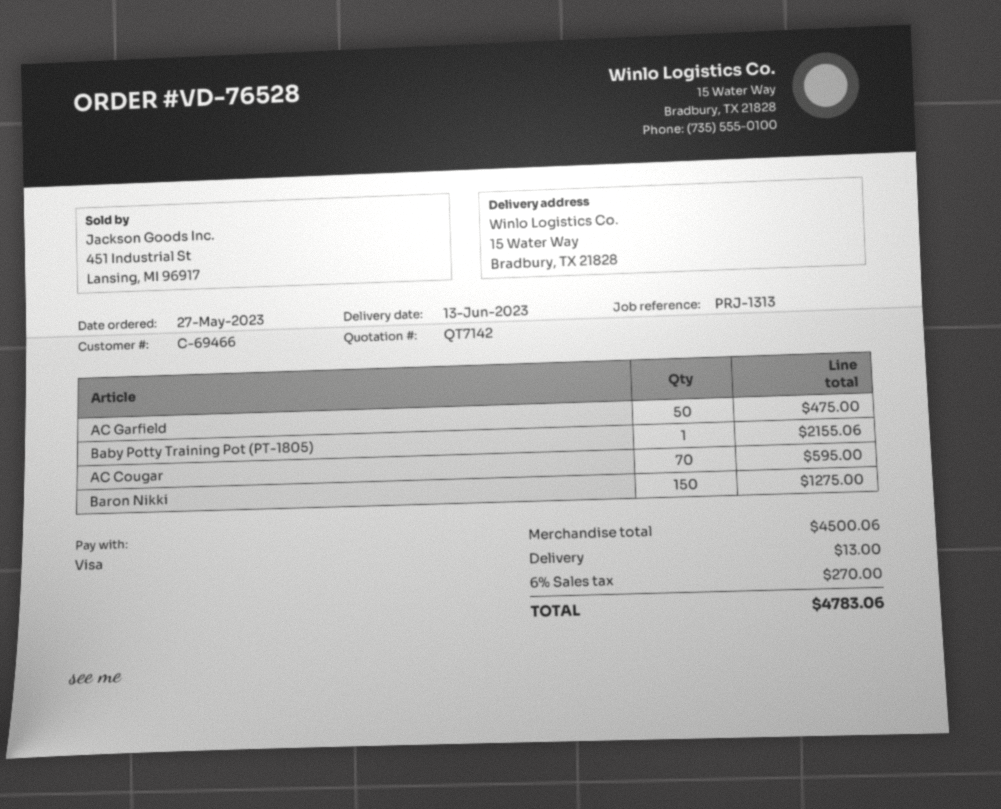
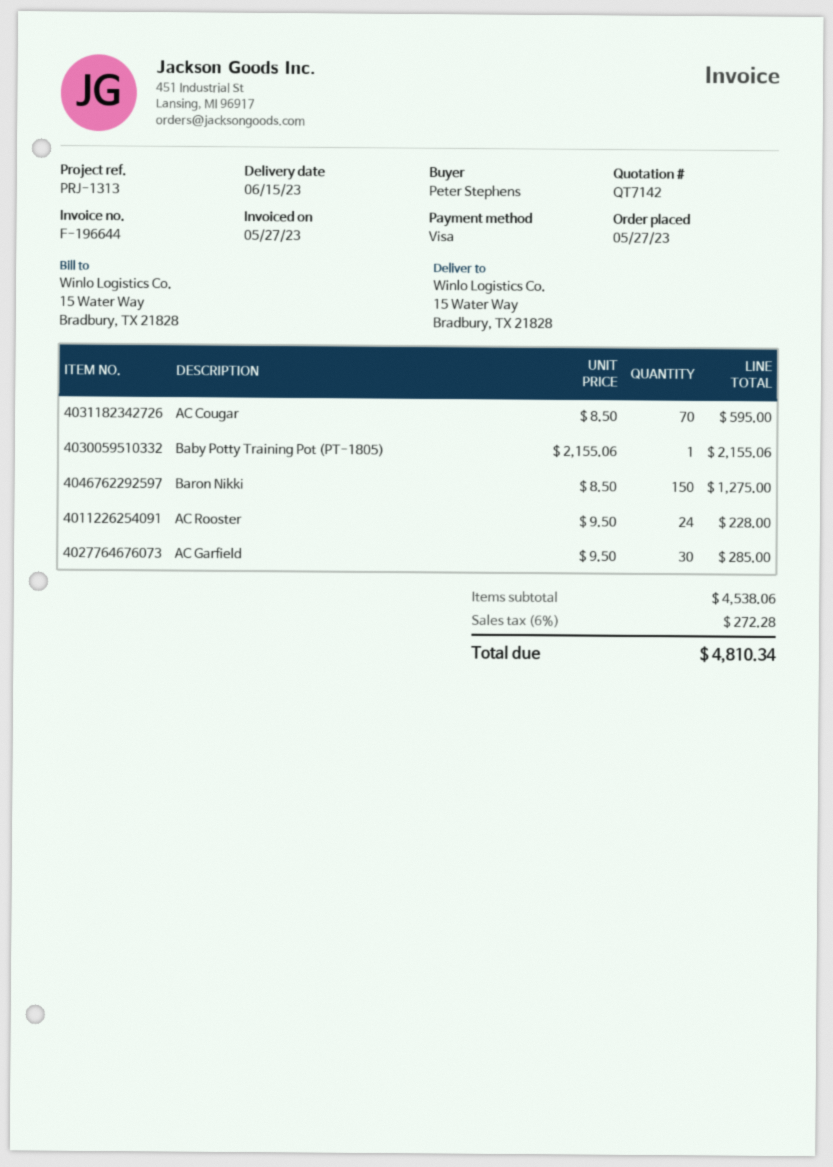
delivery date: 2023-06-13 -> 2023-06-15
AC Garfield: 50 for 475.00 -> 30 for 285.00
AC Rooster: none -> 24 for 228.00
subtotal: 4500.06 -> 4538.06
shipping: 13.00 -> none
tax: 6% = 270.00 -> 6% = 272.28
total: 4783.06 -> 4810.34

